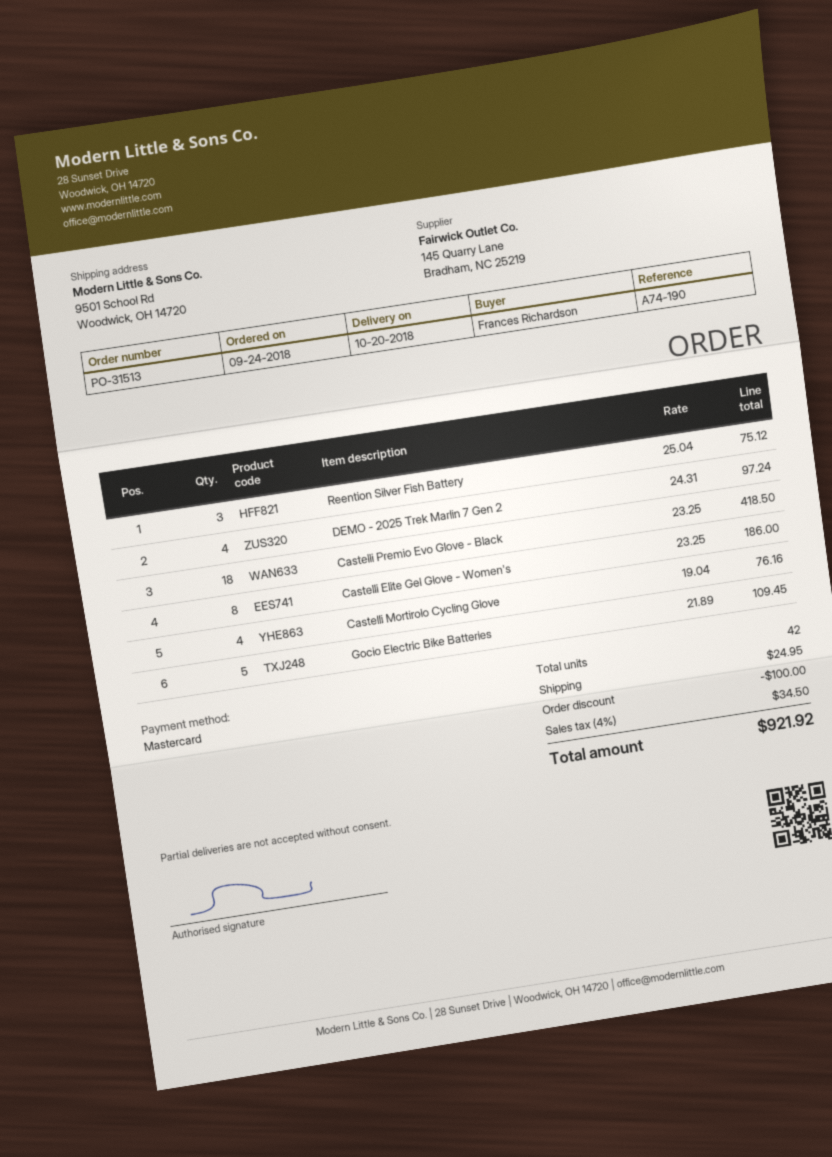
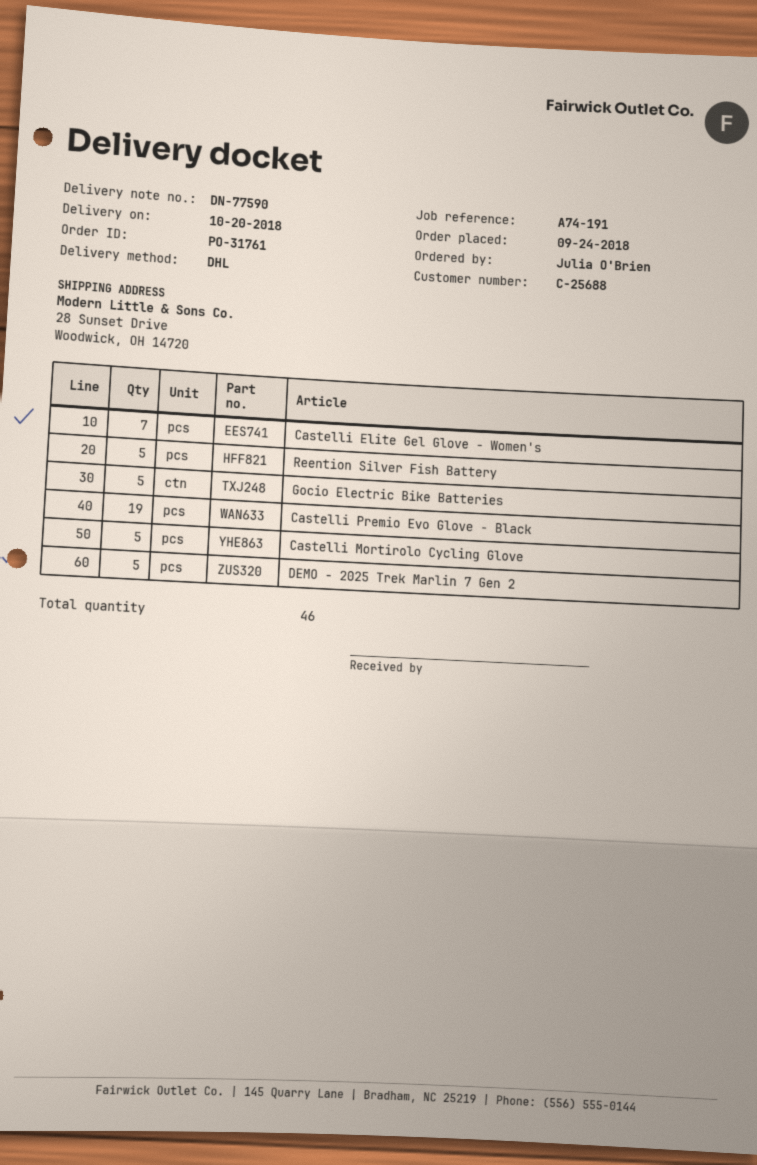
order number: PO-31513 -> PO-31761
reference: A74-190 -> A74-191
ordered by: Frances Richardson -> Julia O'Brien
ship to: 9501 School Rd, Woodwick, OH 14720 -> 28 Sunset Drive, Woodwick, OH 14720
Reention Silver Fish Battery: 3 -> 5
DEMO - 2025 Trek Marlin 7 Gen 2: 4 -> 5
Castelli Premio Evo Glove - Black: 18 -> 19
Castelli Elite Gel Glove - Women's: 8 -> 7
Castelli Mortirolo Cycling Glove: 4 -> 5
total quantity: 42 -> 46

